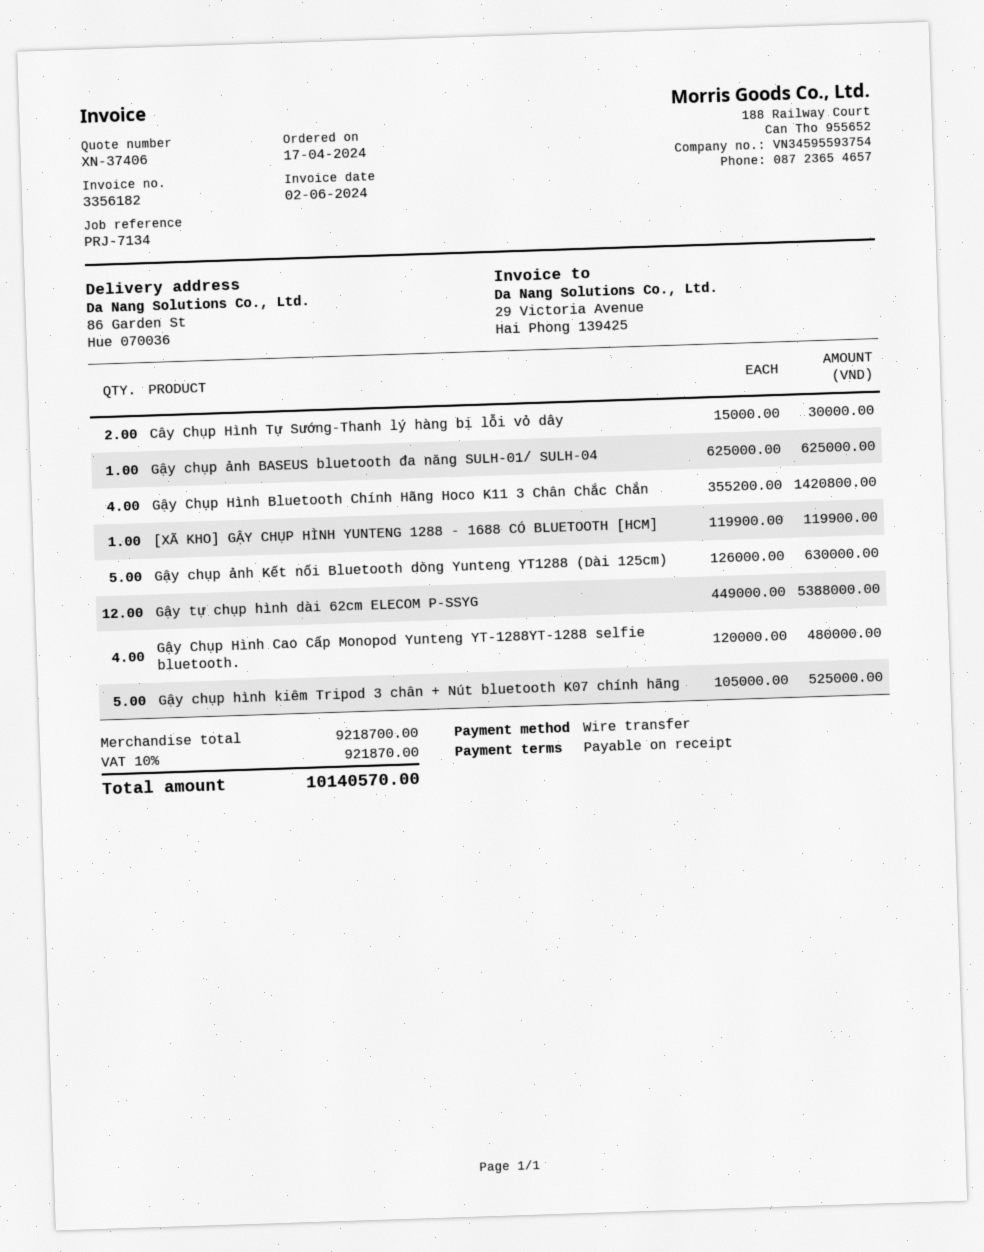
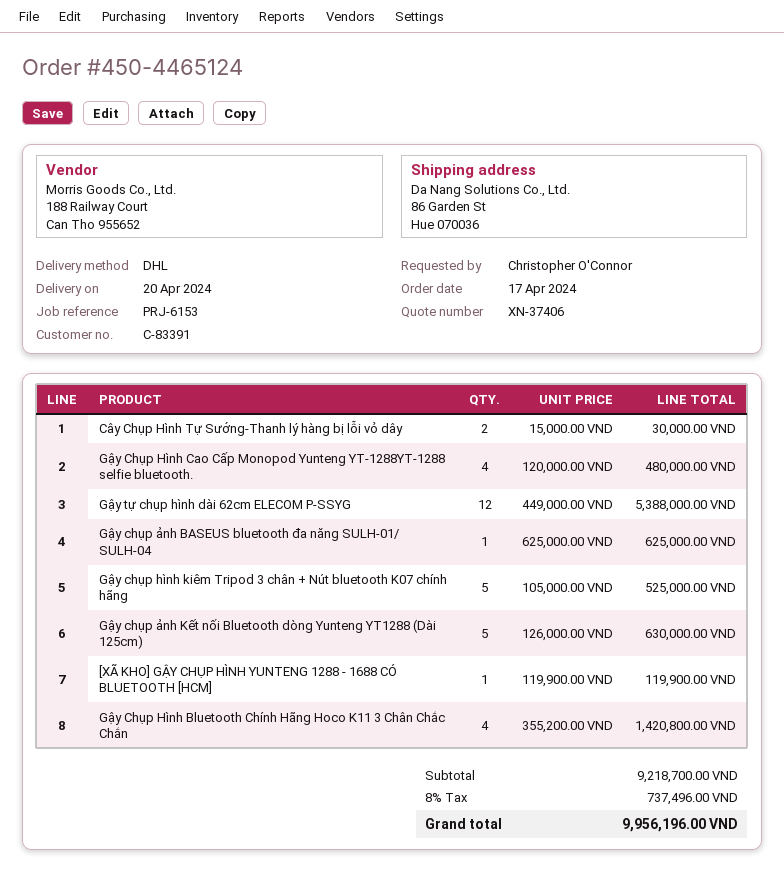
reference: PRJ-7134 -> PRJ-6153
tax: 10% = 921870.00 -> 8% = 737496.00
total: 10140570.00 -> 9956196.00

